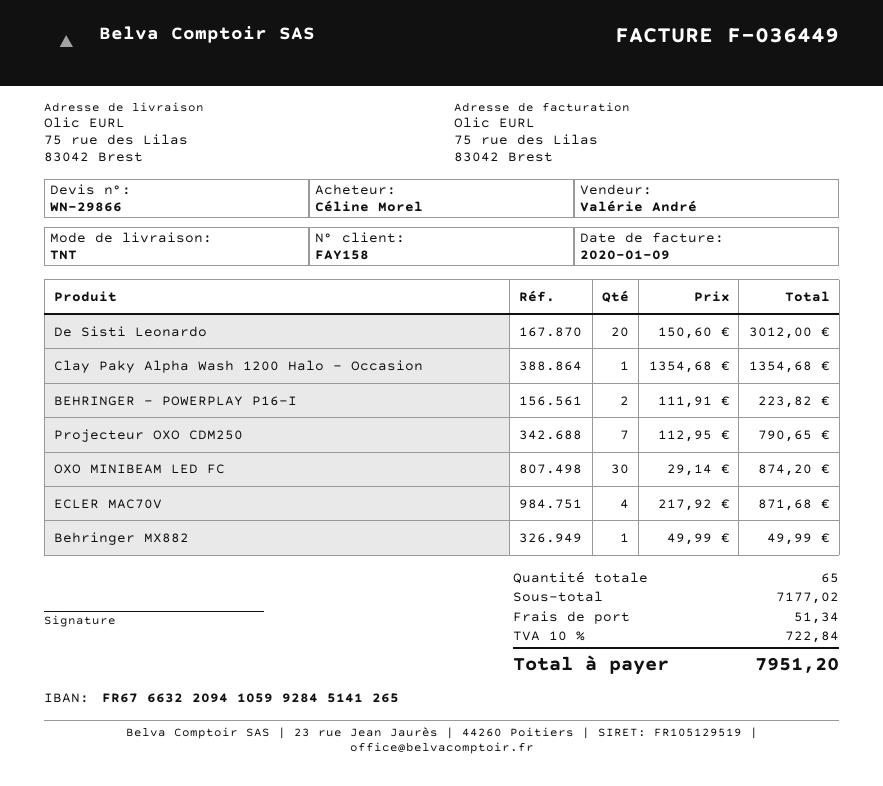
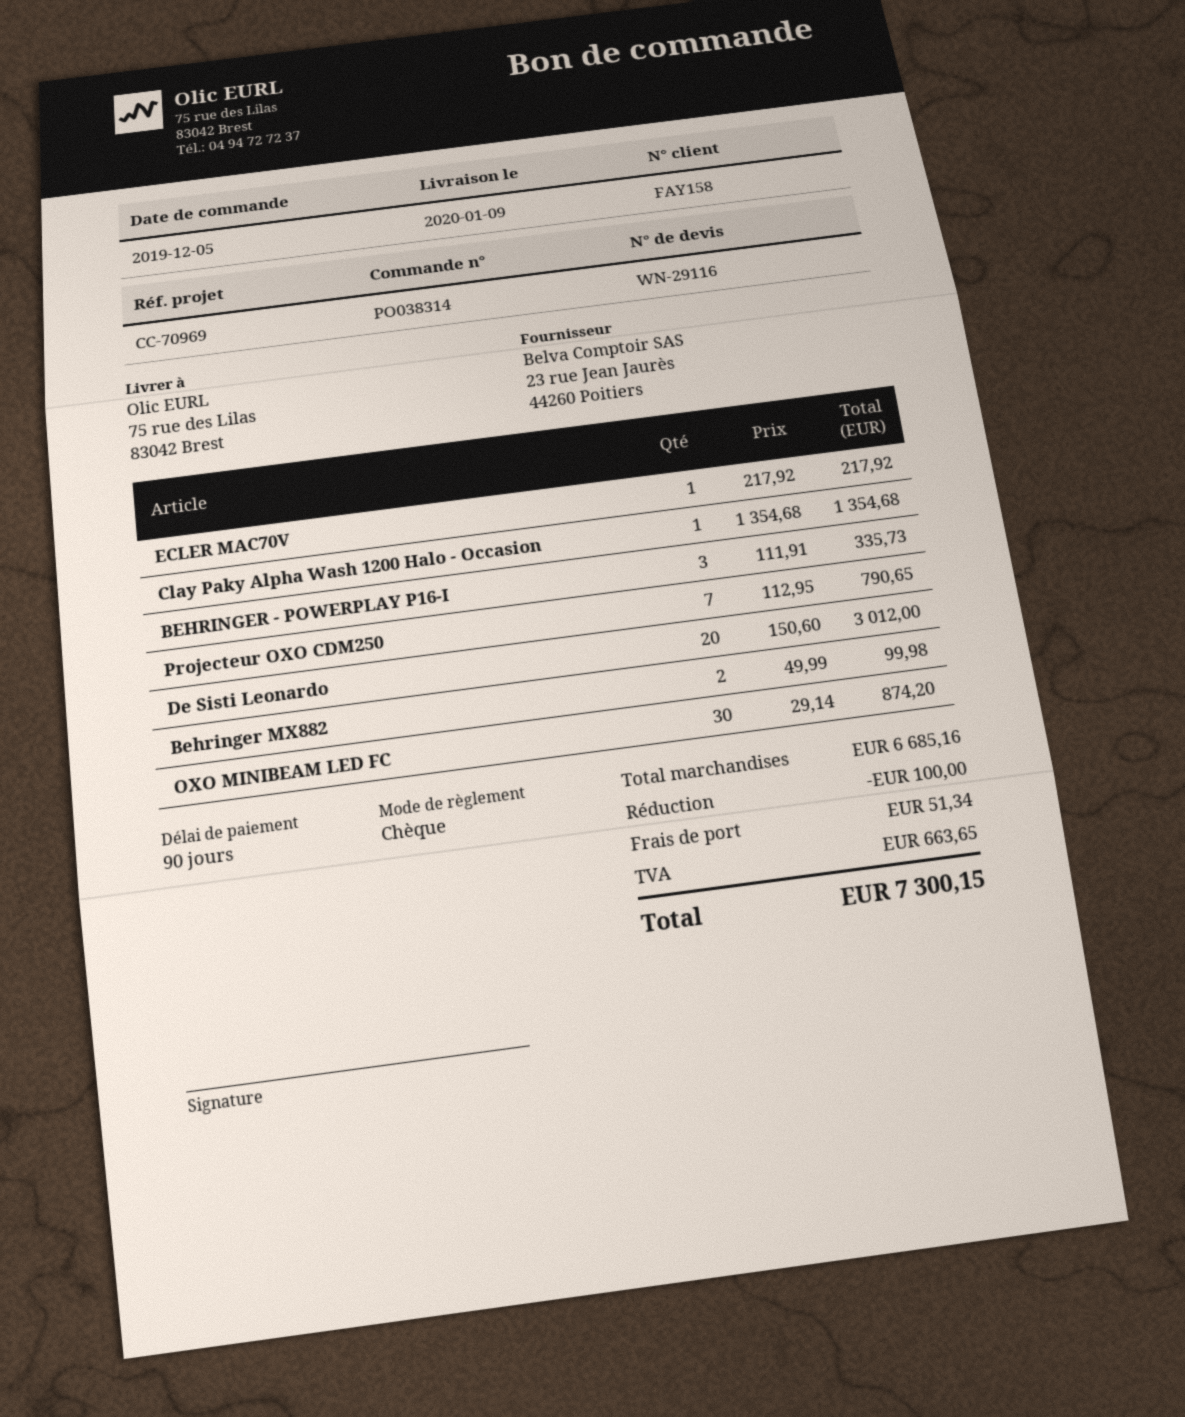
quote number: WN-29866 -> WN-29116
BEHRINGER - POWERPLAY P16-I: 2 x 111.91 = 223.82 -> 3 x 111.91 = 335.73
ECLER MAC70V: 4 x 217.92 = 871.68 -> 1 x 217.92 = 217.92
Behringer MX882: 1 x 49.99 = 49.99 -> 2 x 49.99 = 99.98
subtotal: 7177.02 -> 6685.16
discount: none -> 100.00
tax: 722.84 -> 663.65
total: 7951.20 -> 7300.15

